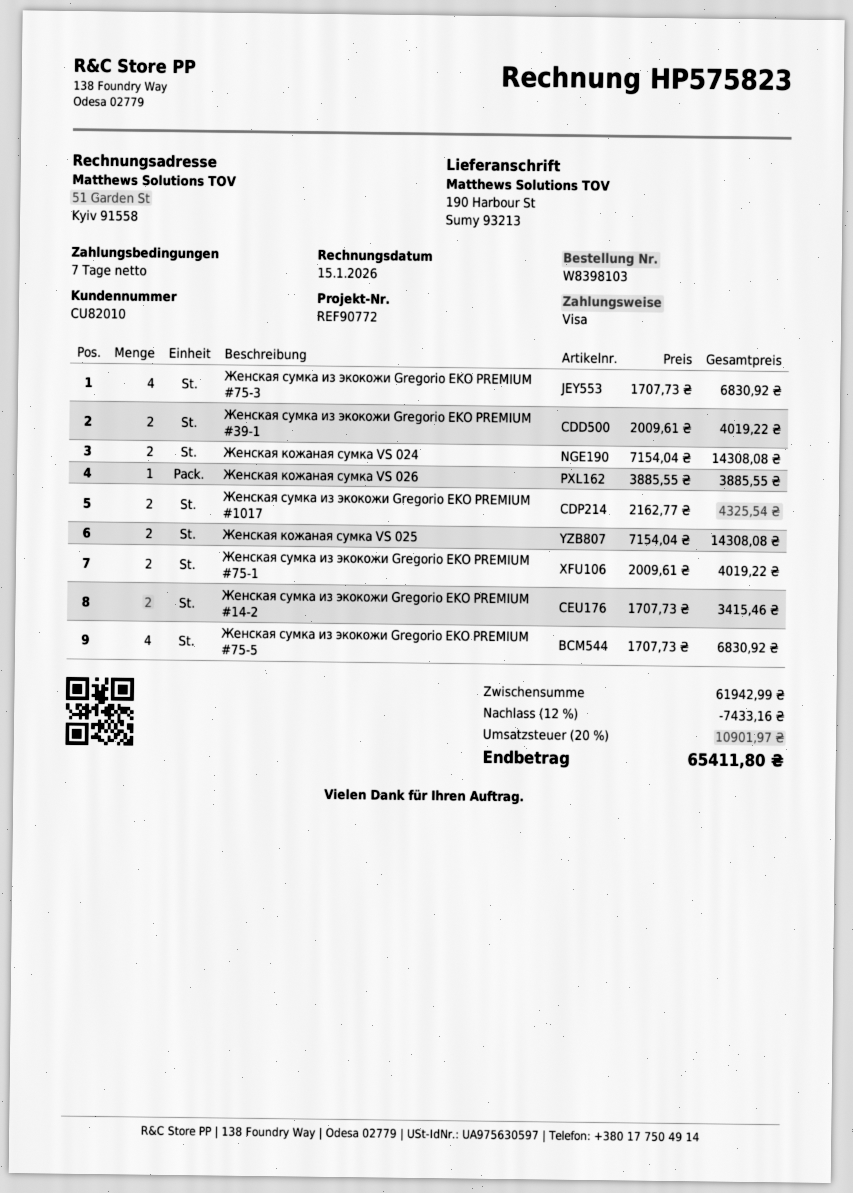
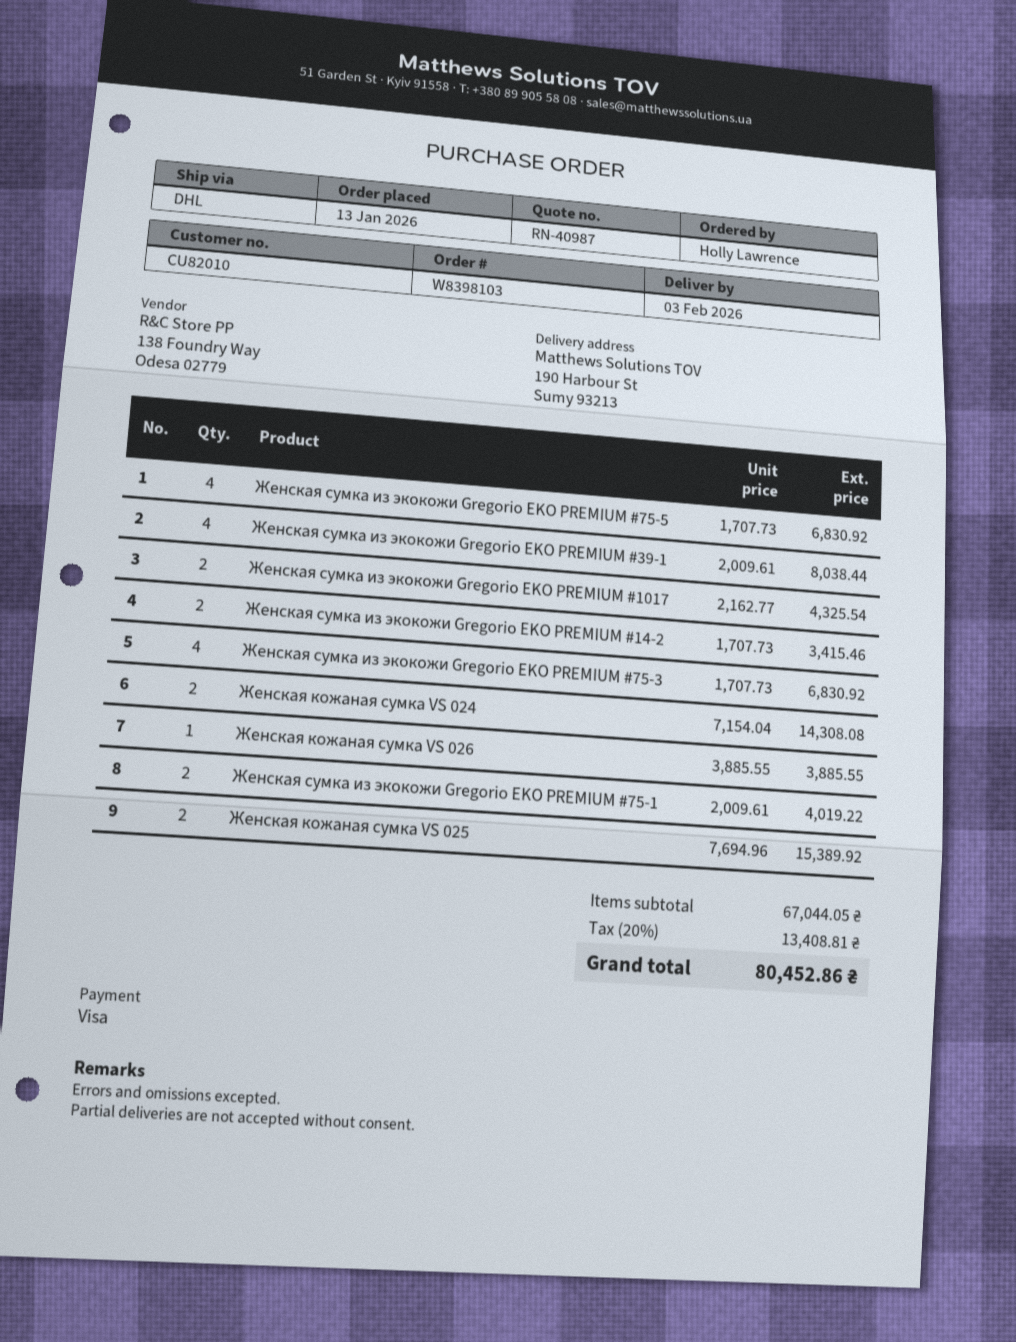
Женская сумка из экокожи Gregorio EKO PREMIUM #39-1: 2 x 2009.61 = 4019.22 -> 4 x 2009.61 = 8038.44
Женская кожаная сумка VS 025: 2 x 7154.04 = 14308.08 -> 2 x 7694.96 = 15389.92
subtotal: 61942.99 -> 67044.05
discount: 12% = 7433.16 -> none
tax: 20% = 10901.97 -> 20% = 13408.81
total: 65411.80 -> 80452.86

